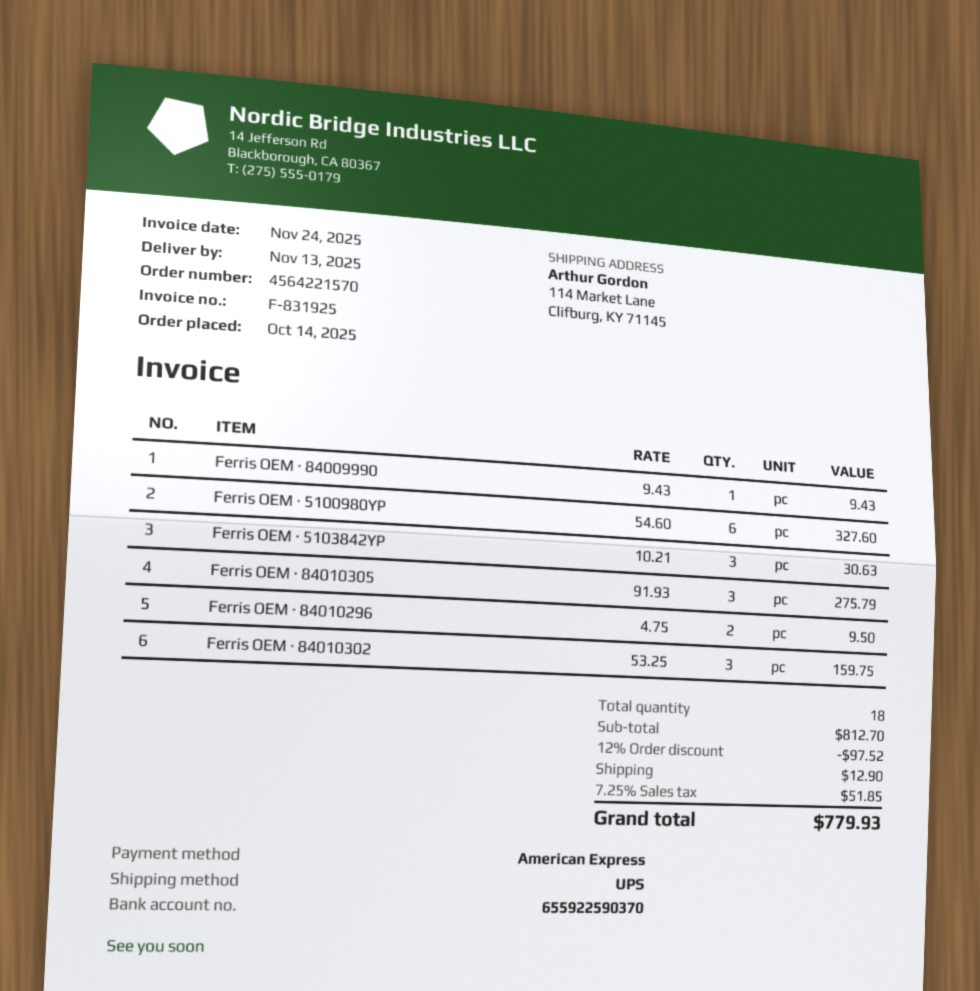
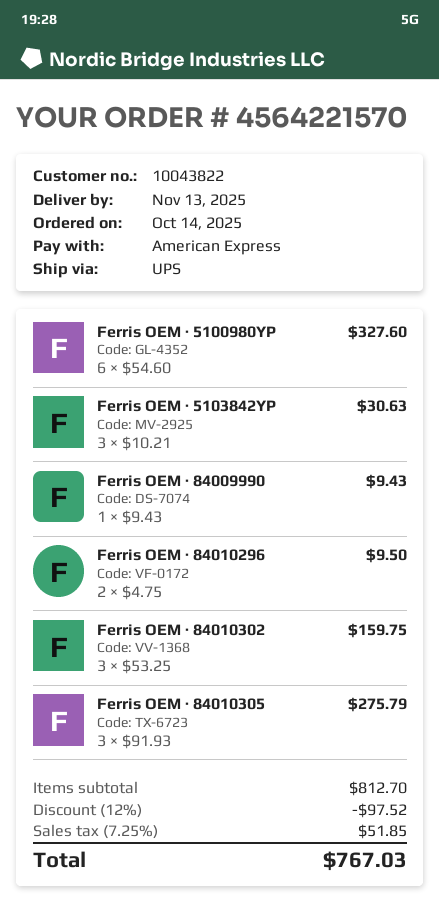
shipping: 12.90 -> none
total: 779.93 -> 767.03

